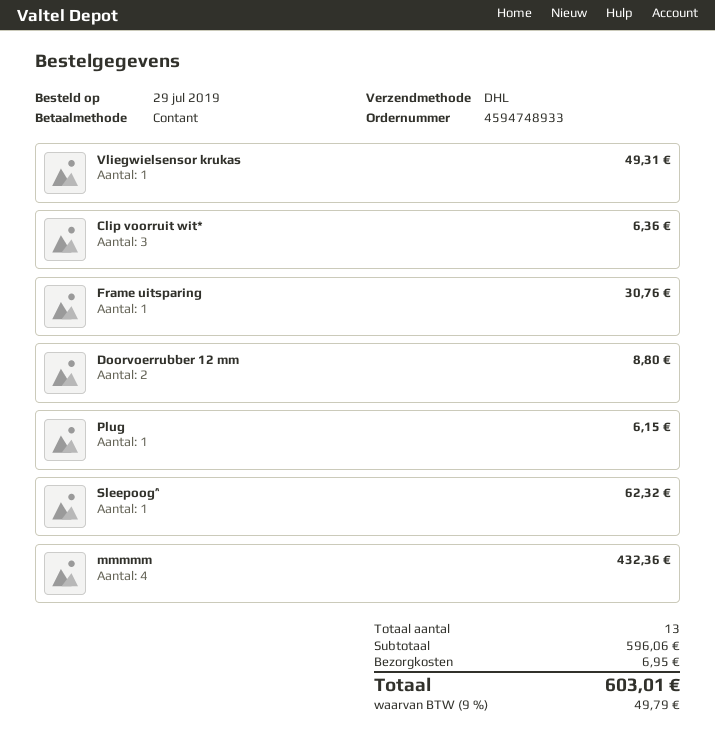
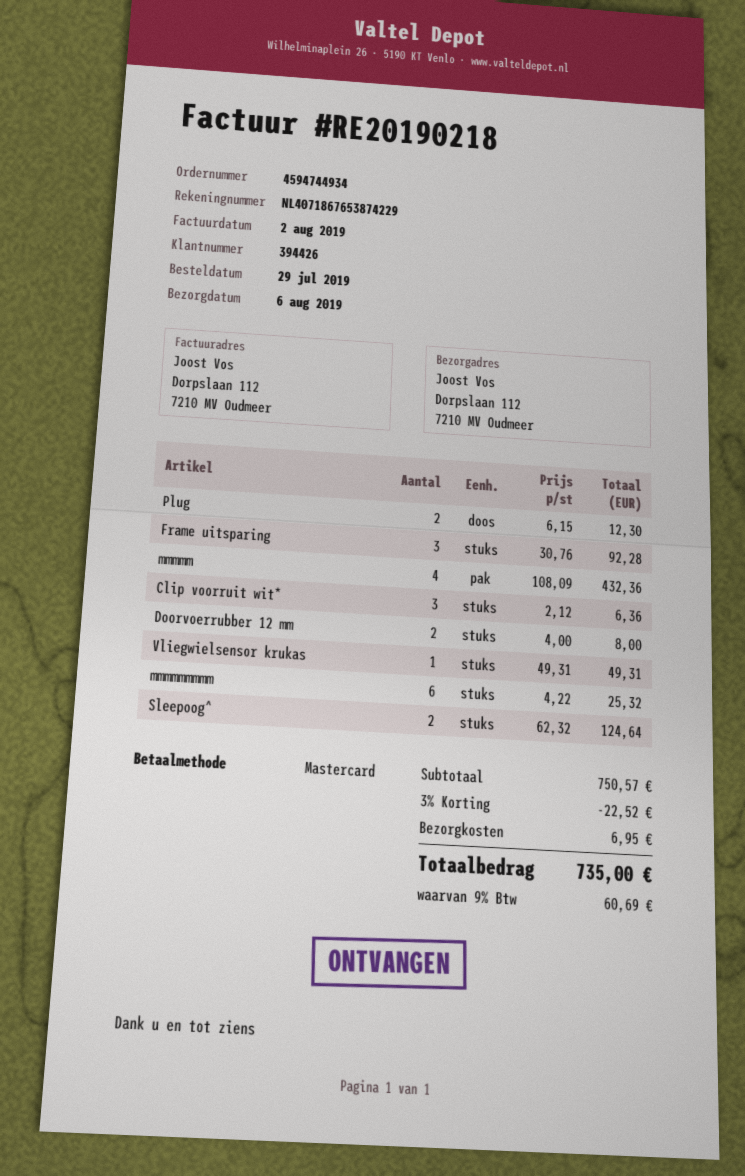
order number: 4594748933 -> 4594744934
payment method: cash -> Mastercard
Frame uitsparing: 1 for 30.76 -> 3 for 92.28
Doorvoerrubber 12 mm: 2 for 8.80 -> 2 for 8.00
Plug: 1 for 6.15 -> 2 for 12.30
Sleepoog^: 1 for 62.32 -> 2 for 124.64
mmmmmmmmm: none -> 6 for 25.32
subtotal: 596.06 -> 750.57
discount: none -> 3% = 22.52
tax: 9% = 49.79 -> 9% = 60.69
total: 603.01 -> 735.00

